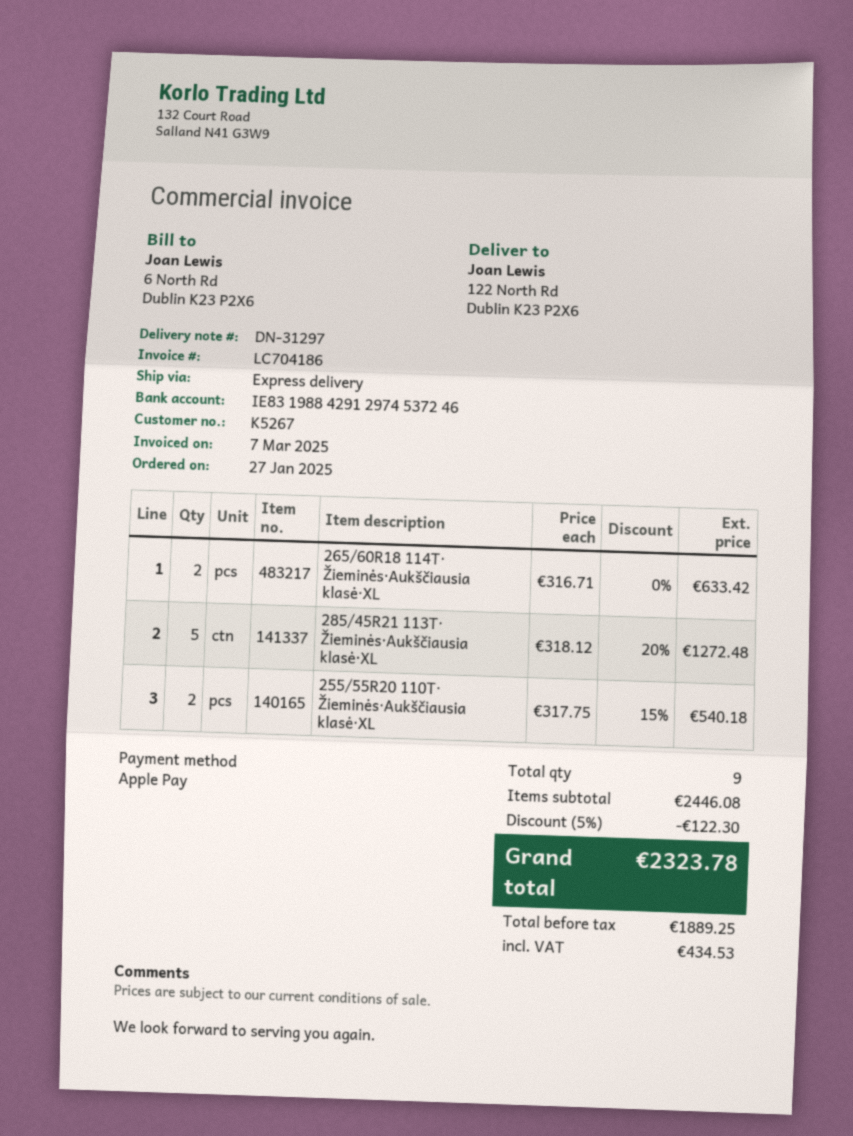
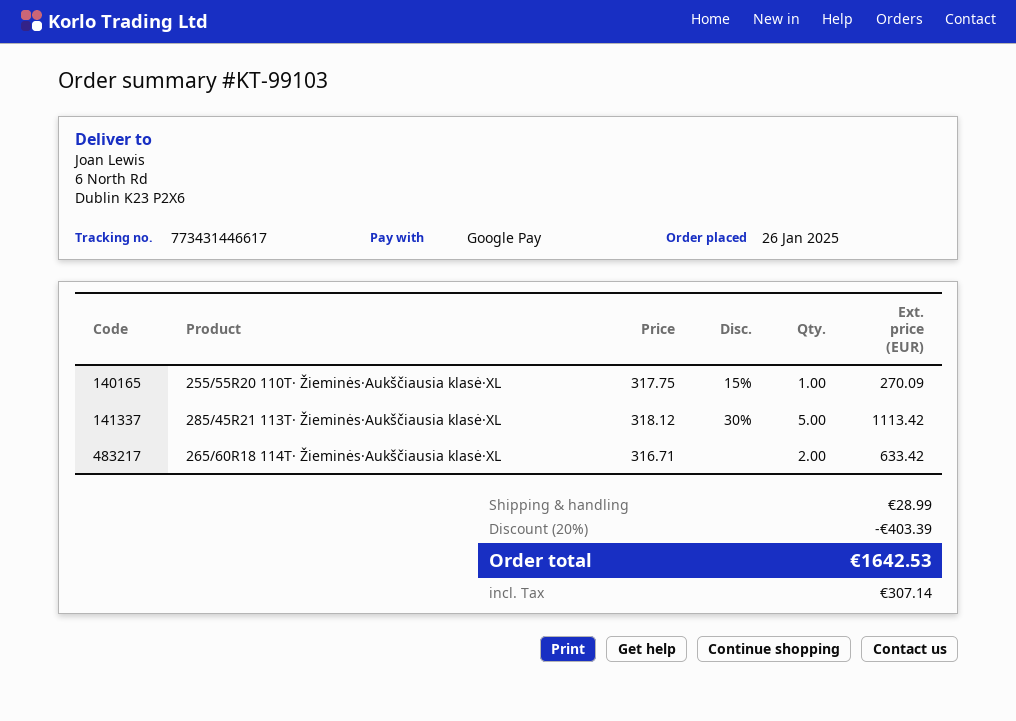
order date: 2025-01-27 -> 2025-01-26
payment method: Apple Pay -> Google Pay
ship to: 122 North Rd, Dublin K23 P2X6 -> 6 North Rd, Dublin K23 P2X6
285/45R21 113T· Žieminės·Aukščiausia klasė·XL: 5 x 318.12 - 20% = 1272.48 -> 5 x 318.12 - 30% = 1113.42
255/55R20 110T· Žieminės·Aukščiausia klasė·XL: 2 x 317.75 - 15% = 540.18 -> 1 x 317.75 - 15% = 270.09
discount: 5% = 122.30 -> 20% = 403.39
shipping: none -> 28.99
tax: 434.53 -> 307.14
total: 2323.78 -> 1642.53

